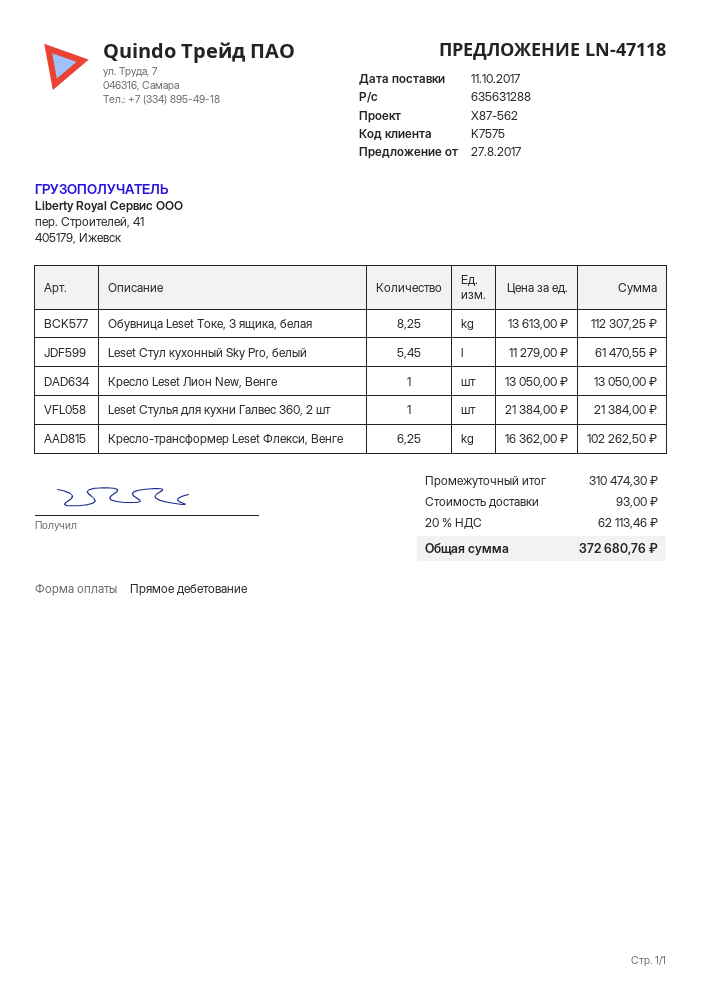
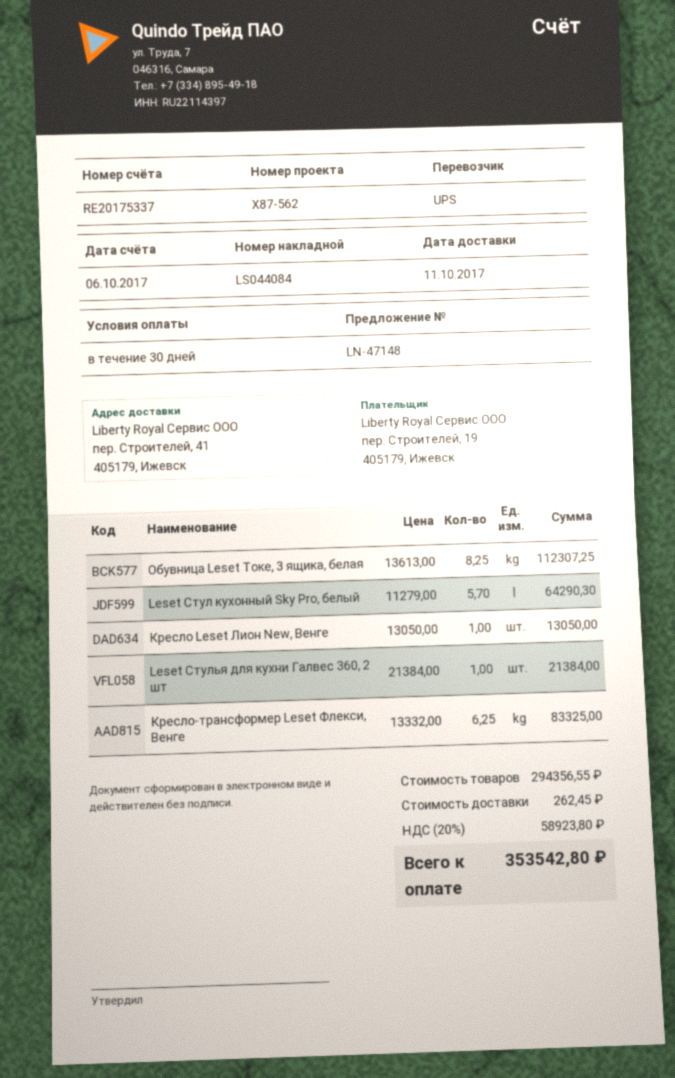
quote number: LN-47118 -> LN-47148
Leset Стул кухонный Sky Pro, белый: 5.45 x 11279.00 = 61470.55 -> 5.7 x 11279.00 = 64290.30
Кресло-трансформер Leset Флекси, Венге: 6.25 x 16362.00 = 102262.50 -> 6.25 x 13332.00 = 83325.00
subtotal: 310474.30 -> 294356.55
shipping: 93.00 -> 262.45
tax: 20% = 62113.46 -> 20% = 58923.80
total: 372680.76 -> 353542.80

